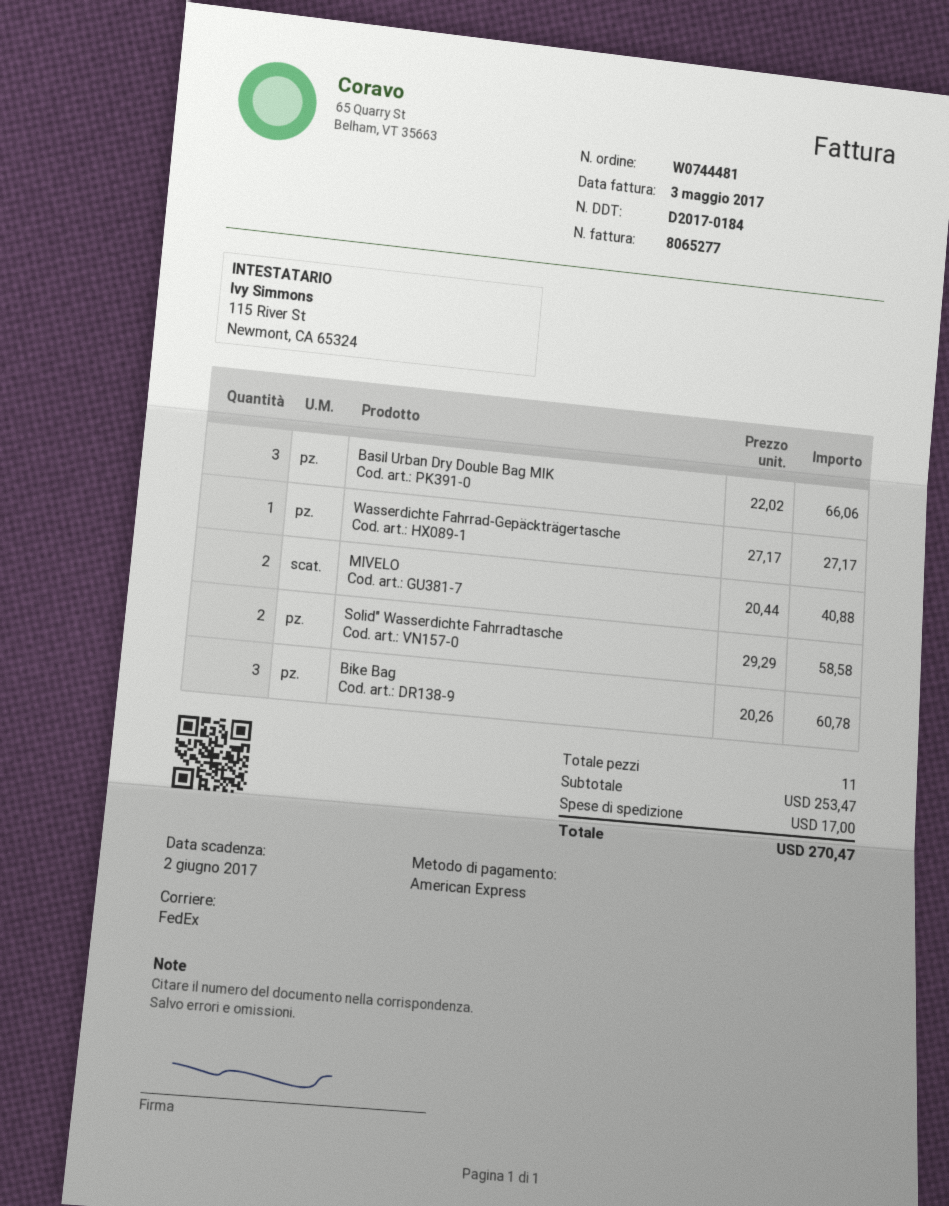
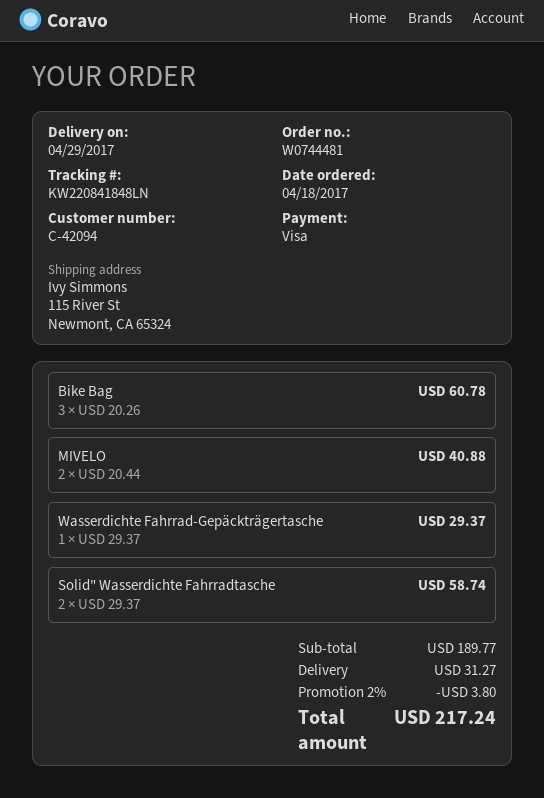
payment method: American Express -> Visa
Basil Urban Dry Double Bag MIK: 3 x 22.02 = 66.06 -> none
Wasserdichte Fahrrad-Gepäckträgertasche: 1 x 27.17 = 27.17 -> 1 x 29.37 = 29.37
Solid" Wasserdichte Fahrradtasche: 2 x 29.29 = 58.58 -> 2 x 29.37 = 58.74
subtotal: 253.47 -> 189.77
discount: none -> 2% = 3.80
shipping: 17.00 -> 31.27
total: 270.47 -> 217.24

